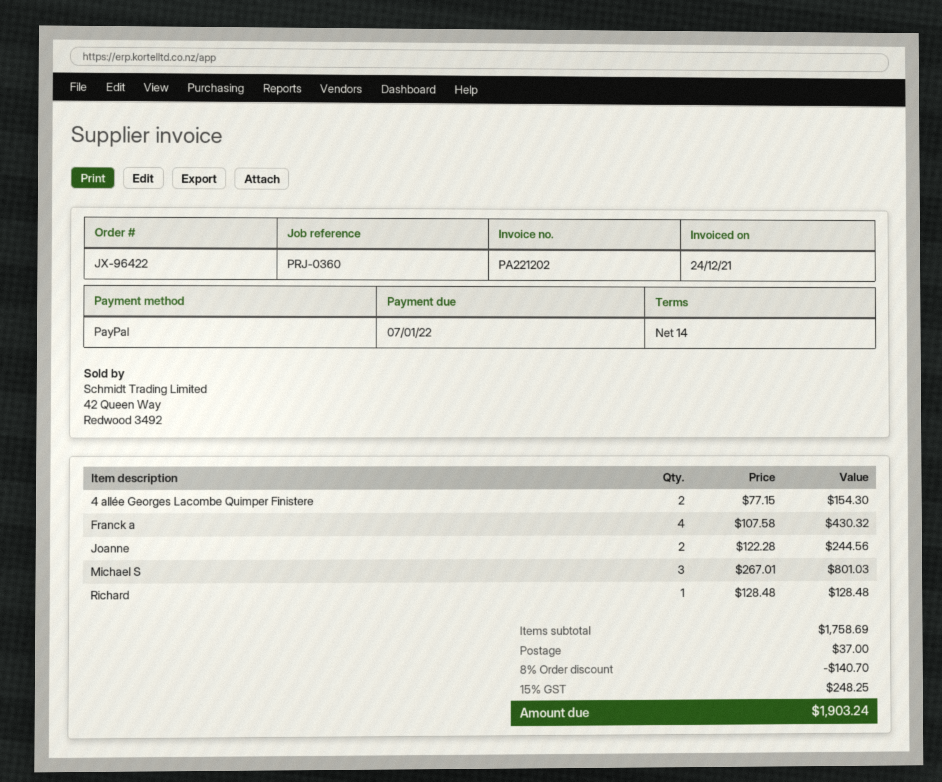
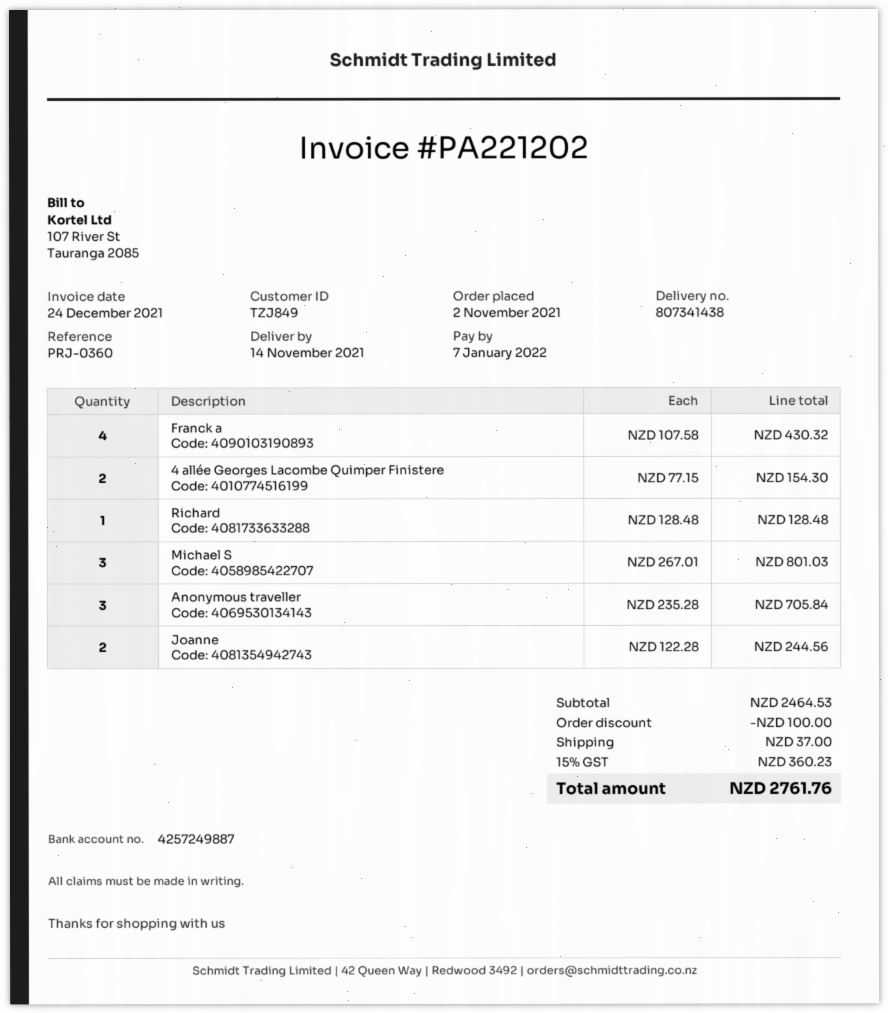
Anonymous traveller: none -> 3 x 235.28 = 705.84
subtotal: 1758.69 -> 2464.53
discount: 140.70 -> 100.00
tax: 15% = 248.25 -> 15% = 360.23
total: 1903.24 -> 2761.76

